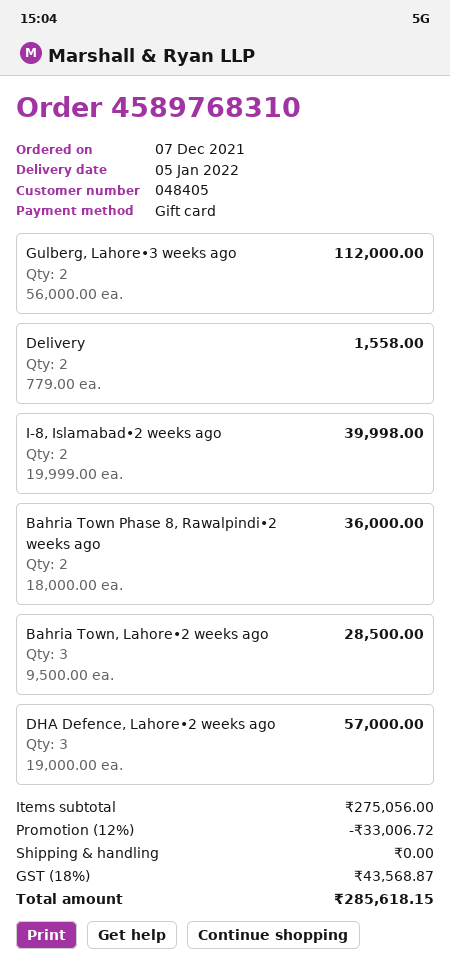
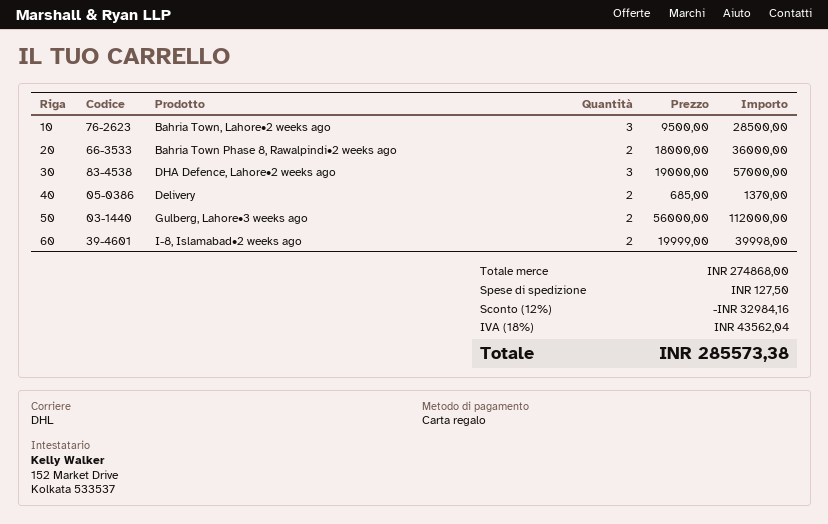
Delivery: 2 x 779.00 = 1558.00 -> 2 x 685.00 = 1370.00
subtotal: 275056.00 -> 274868.00
discount: 12% = 33006.72 -> 12% = 32984.16
shipping: 0.00 -> 127.50
tax: 18% = 43568.87 -> 18% = 43562.04
total: 285618.15 -> 285573.38

